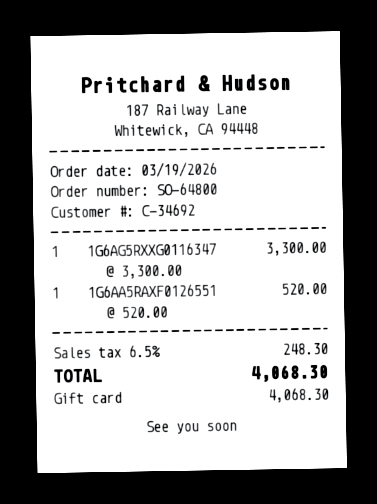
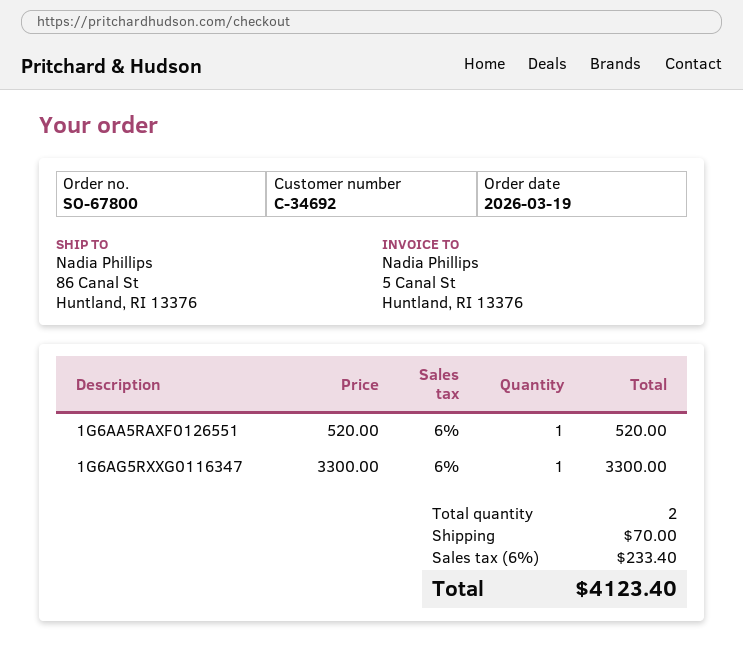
order number: SO-64800 -> SO-67800
shipping: none -> 70.00
tax: 6.5% = 248.30 -> 6% = 233.40
total: 4068.30 -> 4123.40

